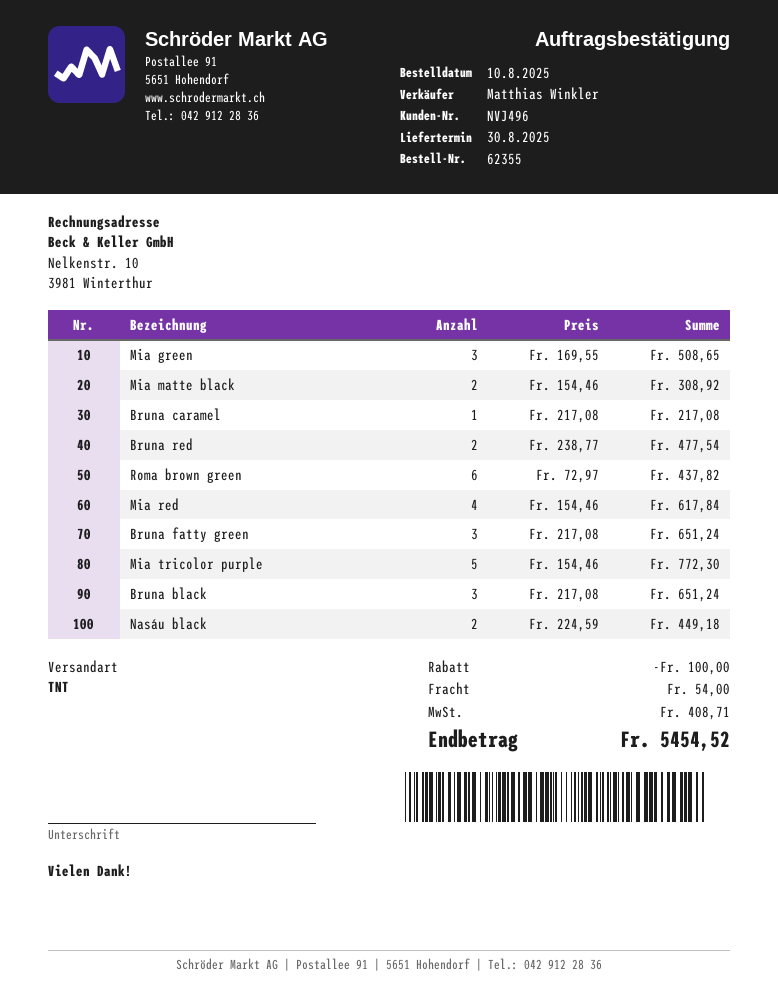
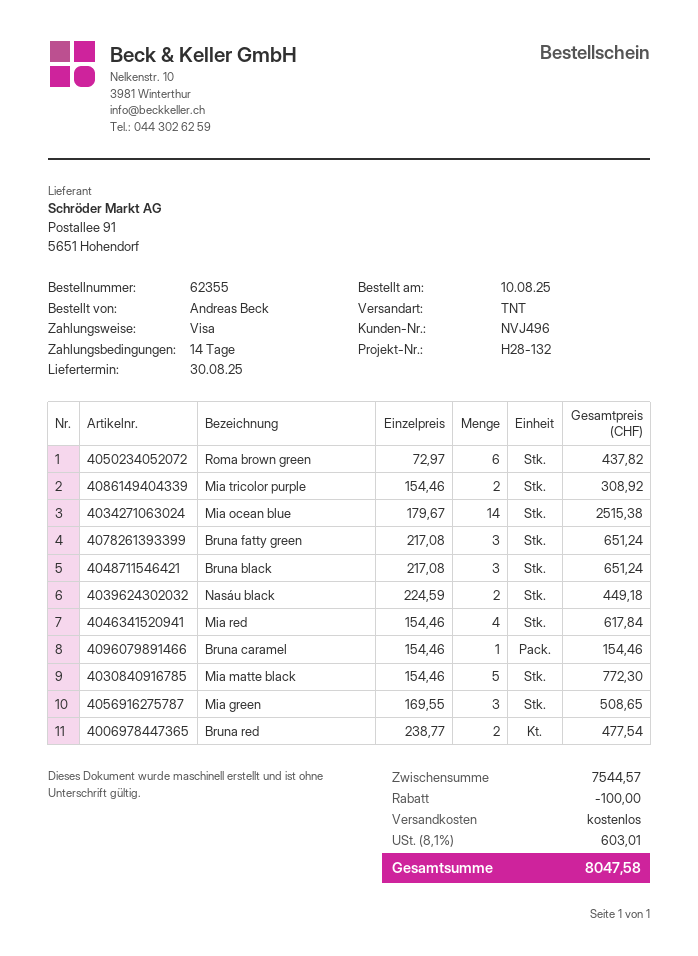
Mia matte black: 2 x 154.46 = 308.92 -> 5 x 154.46 = 772.30
Bruna caramel: 1 x 217.08 = 217.08 -> 1 x 154.46 = 154.46
Mia tricolor purple: 5 x 154.46 = 772.30 -> 2 x 154.46 = 308.92
Mia ocean blue: none -> 14 x 179.67 = 2515.38
shipping: 54.00 -> 0.00
tax: 408.71 -> 603.01
total: 5454.52 -> 8047.58

